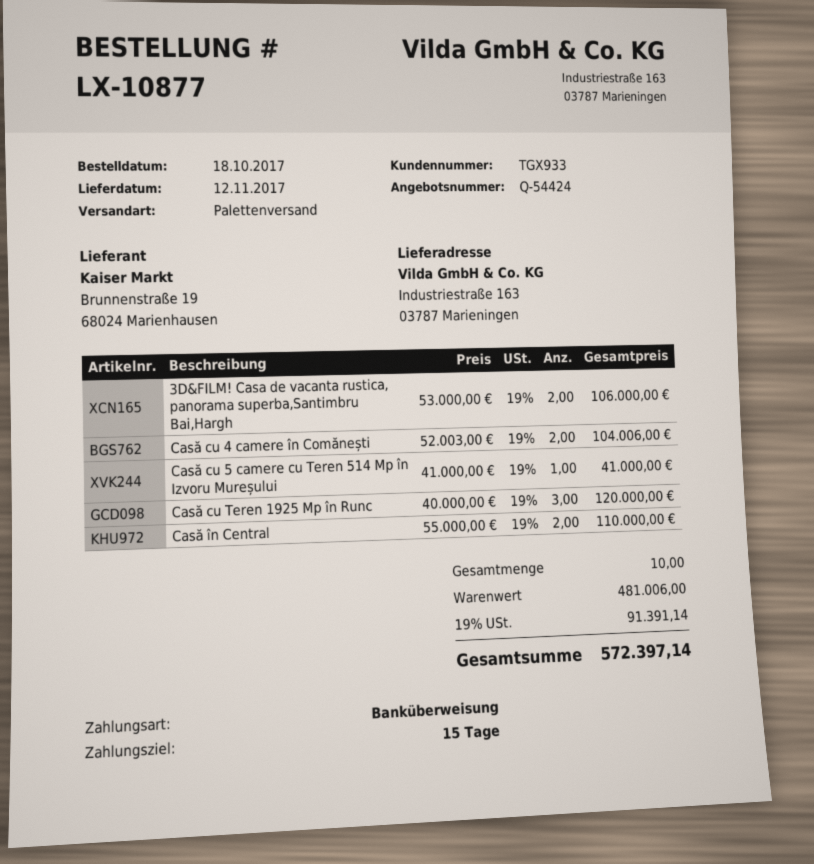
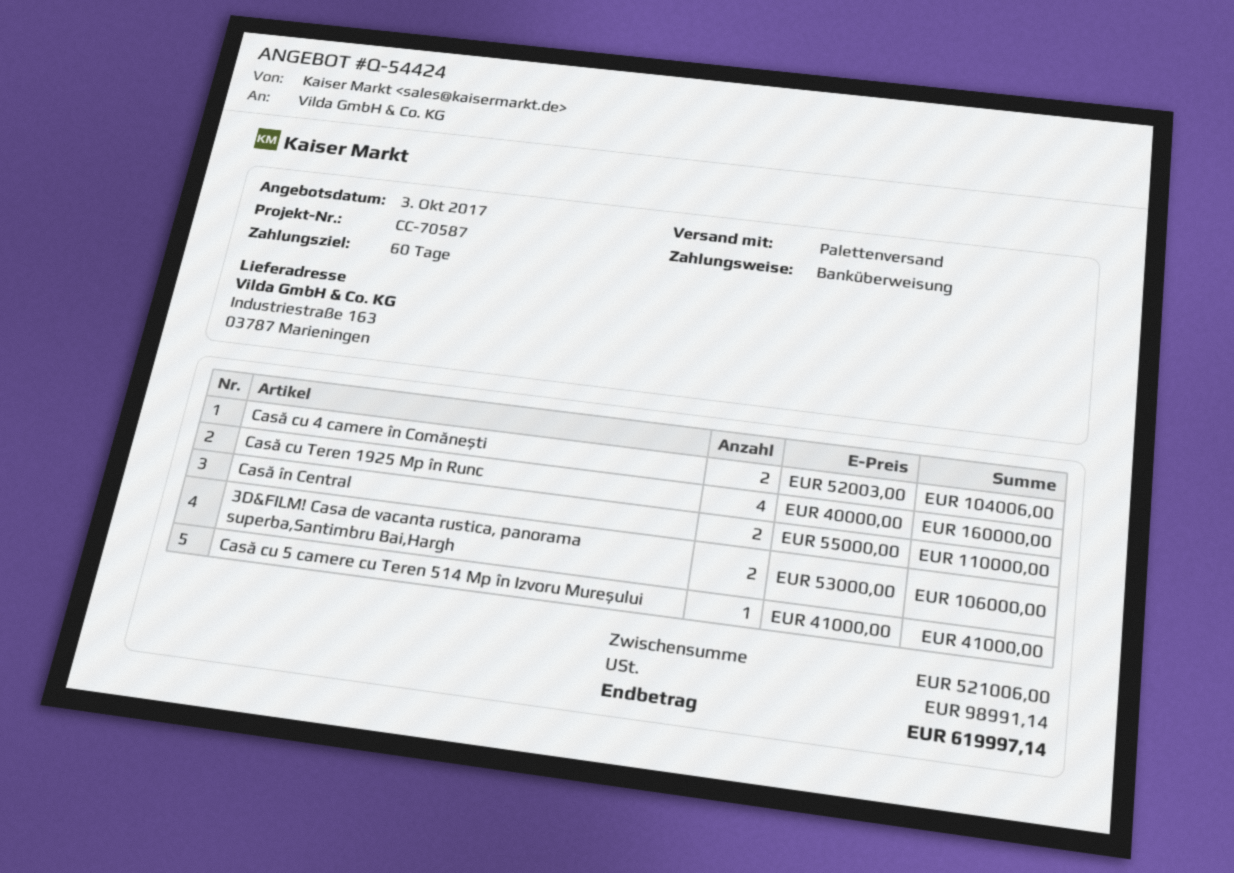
payment terms: 15 days -> 60 days
Casă cu Teren 1925 Mp în Runc: 3 x 40000.00 = 120000.00 -> 4 x 40000.00 = 160000.00
subtotal: 481006.00 -> 521006.00
tax: 91391.14 -> 98991.14
total: 572397.14 -> 619997.14

